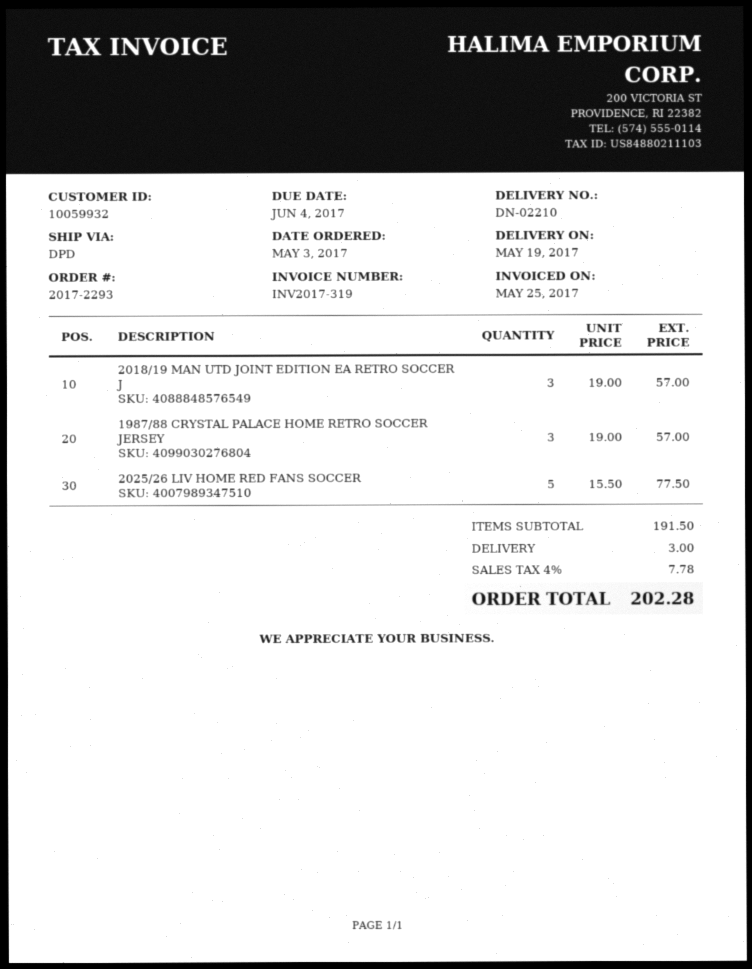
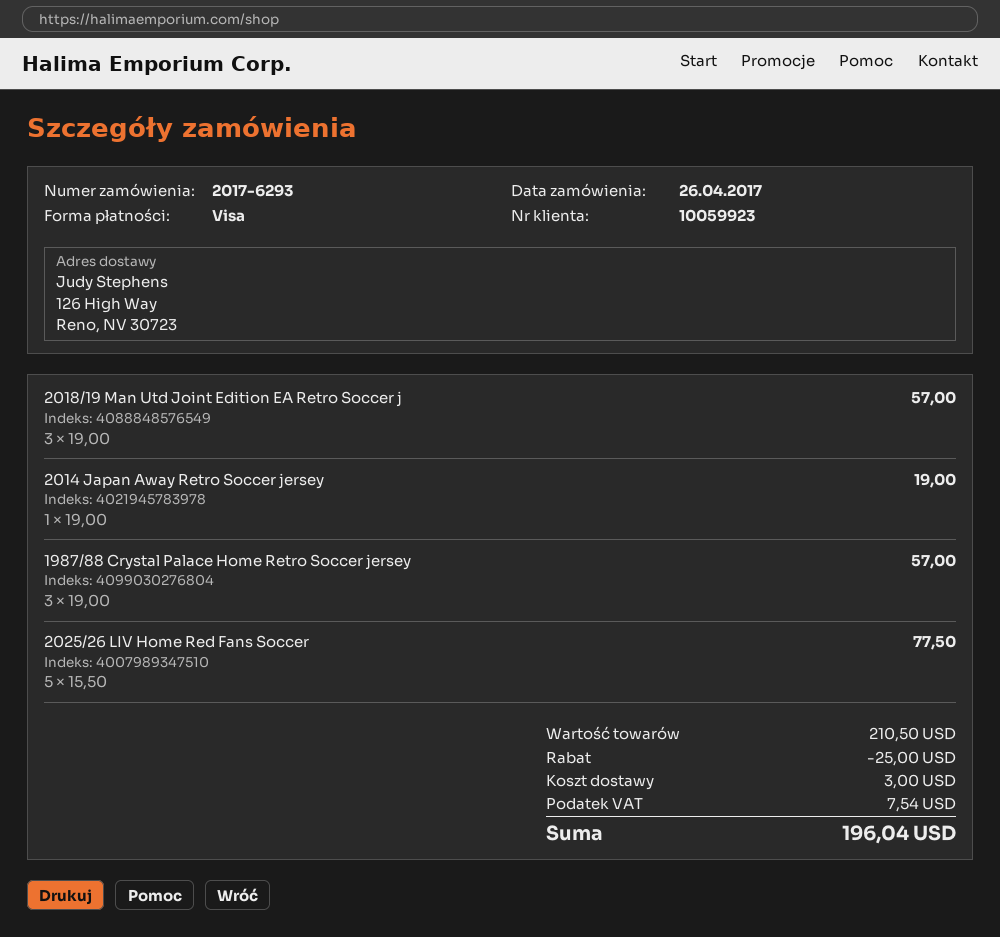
order number: 2017-2293 -> 2017-6293
order date: 2017-05-03 -> 2017-04-26
customer number: 10059932 -> 10059923
2014 Japan Away Retro Soccer jersey: none -> 1 x 19.00 = 19.00
subtotal: 191.50 -> 210.50
discount: none -> 25.00
tax: 7.78 -> 7.54
total: 202.28 -> 196.04

